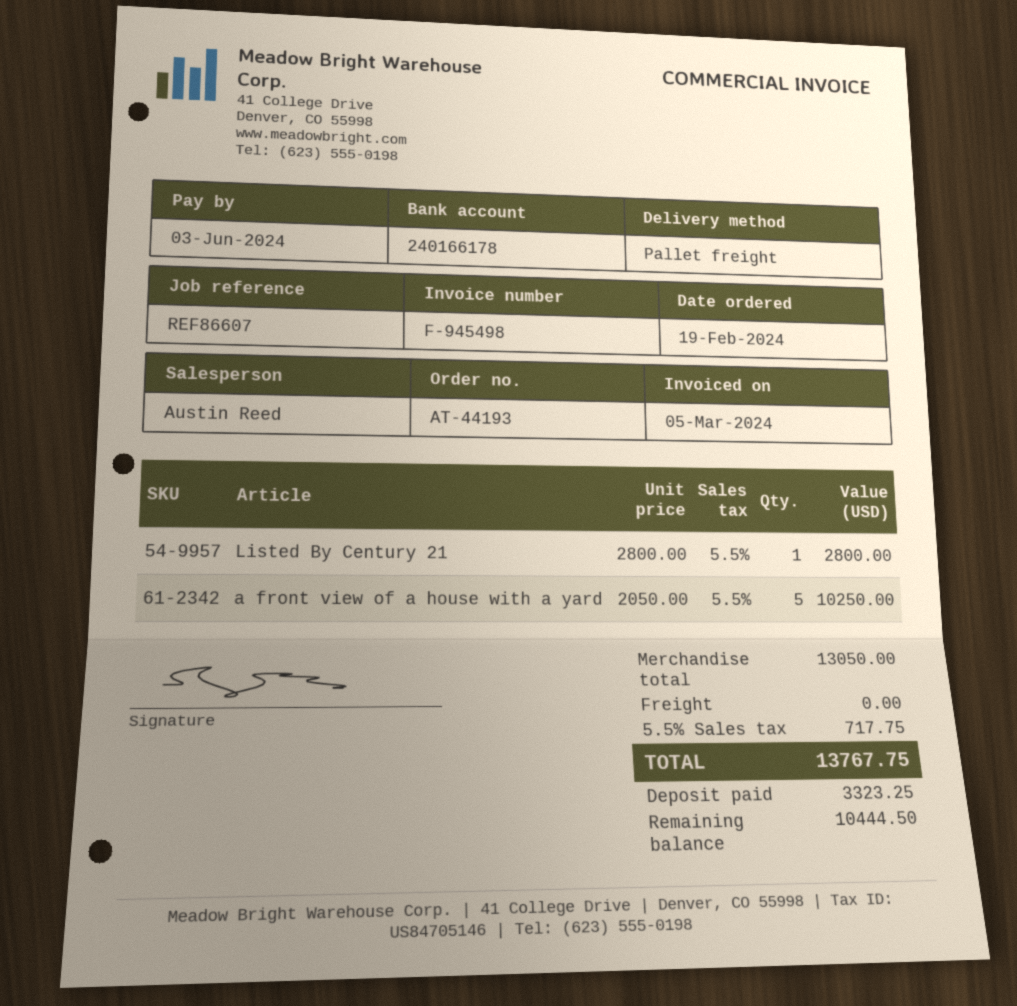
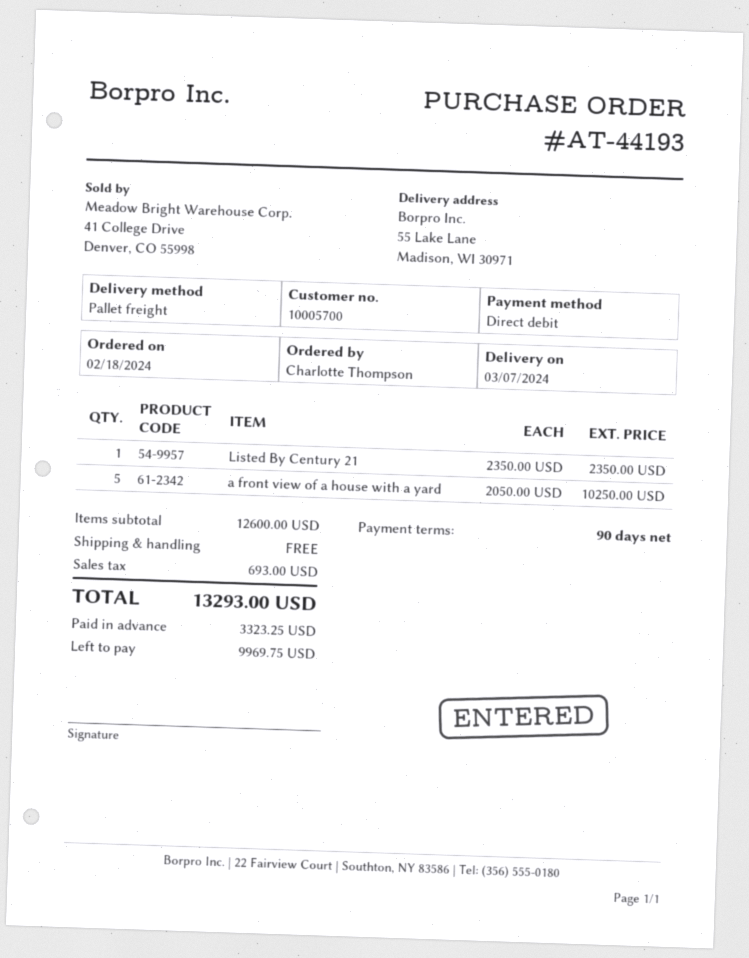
order date: 2024-02-19 -> 2024-02-18
Listed By Century 21: 1 x 2800.00 = 2800.00 -> 1 x 2350.00 = 2350.00
subtotal: 13050.00 -> 12600.00
tax: 717.75 -> 693.00
total: 13767.75 -> 13293.00
balance: 10444.50 -> 9969.75

